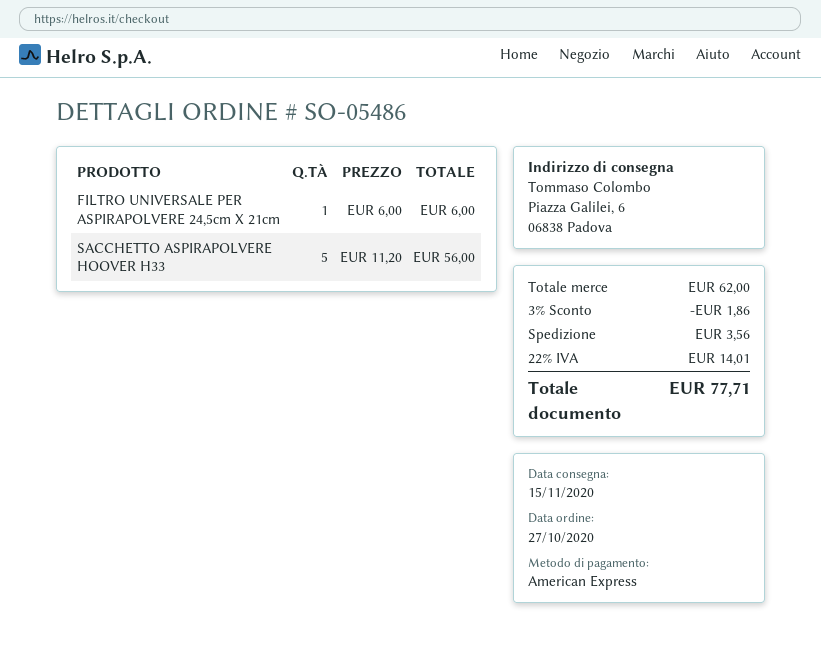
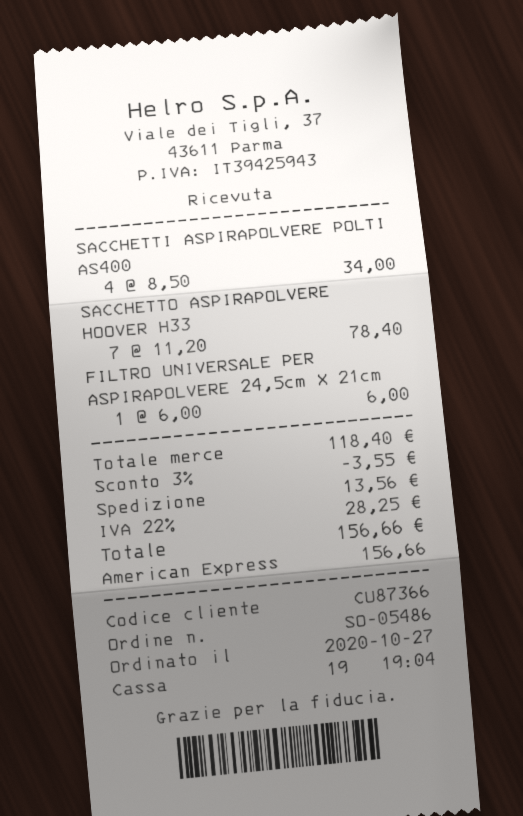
SACCHETTO ASPIRAPOLVERE HOOVER H33: 5 x 11.20 = 56.00 -> 7 x 11.20 = 78.40
SACCHETTI ASPIRAPOLVERE POLTI AS400: none -> 4 x 8.50 = 34.00
subtotal: 62.00 -> 118.40
discount: 3% = 1.86 -> 3% = 3.55
shipping: 3.56 -> 13.56
tax: 22% = 14.01 -> 22% = 28.25
total: 77.71 -> 156.66

